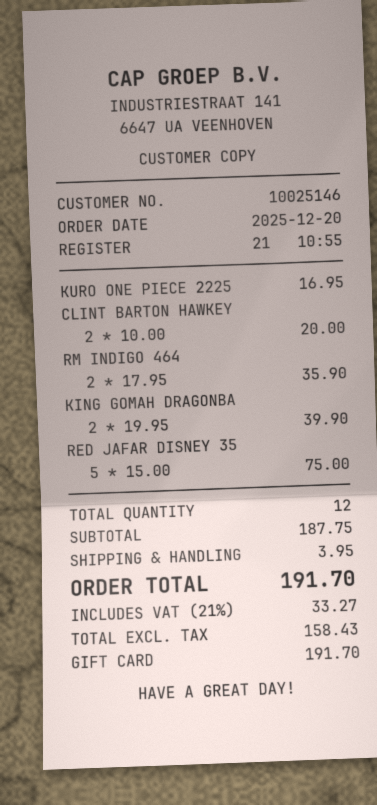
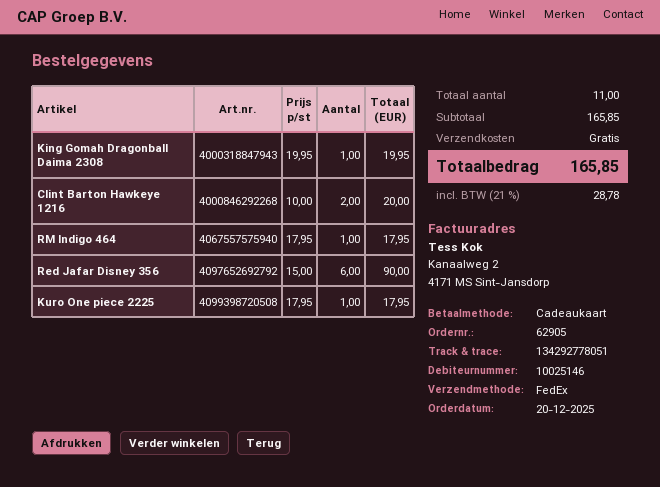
KURO ONE PIECE 2225: 1 x 16.95 = 16.95 -> 1 x 17.95 = 17.95
RM INDIGO 464: 2 x 17.95 = 35.90 -> 1 x 17.95 = 17.95
KING GOMAH DRAGONBA: 2 x 19.95 = 39.90 -> 1 x 19.95 = 19.95
RED JAFAR DISNEY 35: 5 x 15.00 = 75.00 -> 6 x 15.00 = 90.00
total quantity: 12 -> 11
subtotal: 187.75 -> 165.85
shipping: 3.95 -> 0.00
tax: 21% = 33.27 -> 21% = 28.78
total: 191.70 -> 165.85

